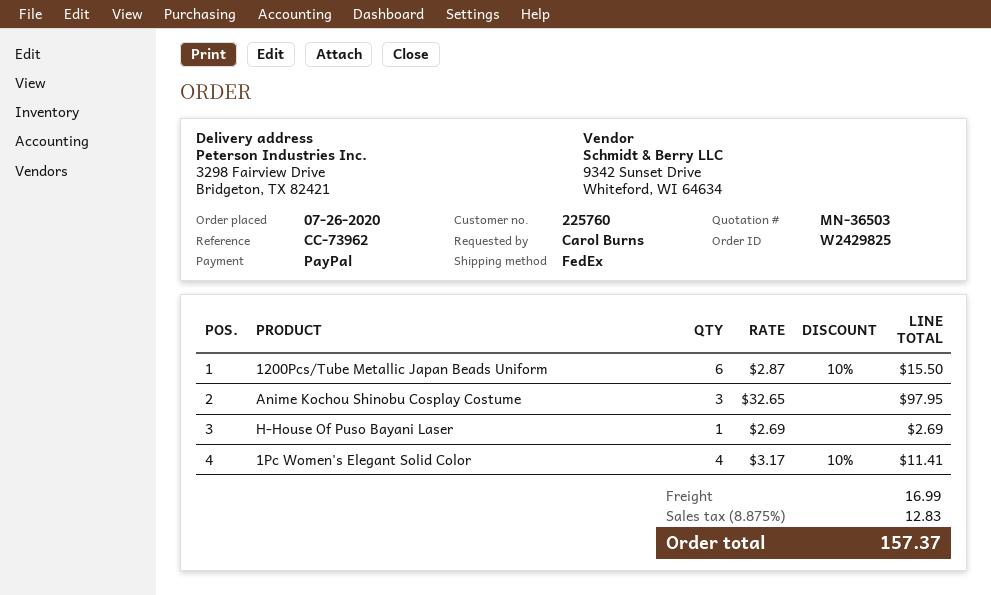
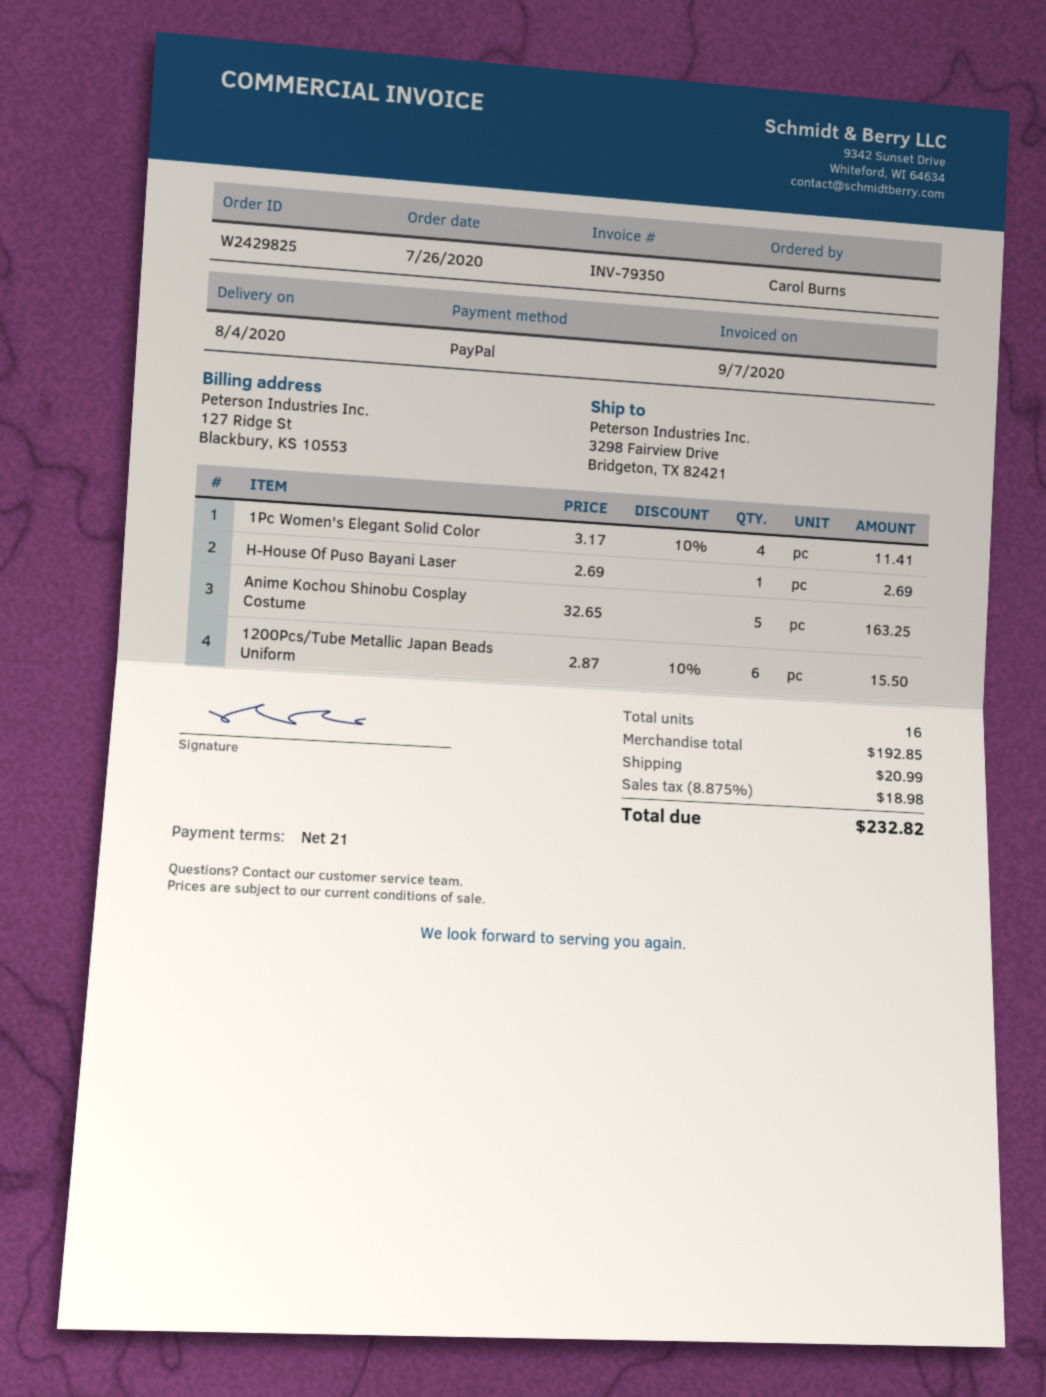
Anime Kochou Shinobu Cosplay Costume: 3 x 32.65 = 97.95 -> 5 x 32.65 = 163.25
shipping: 16.99 -> 20.99
tax: 8.875% = 12.83 -> 8.875% = 18.98
total: 157.37 -> 232.82

